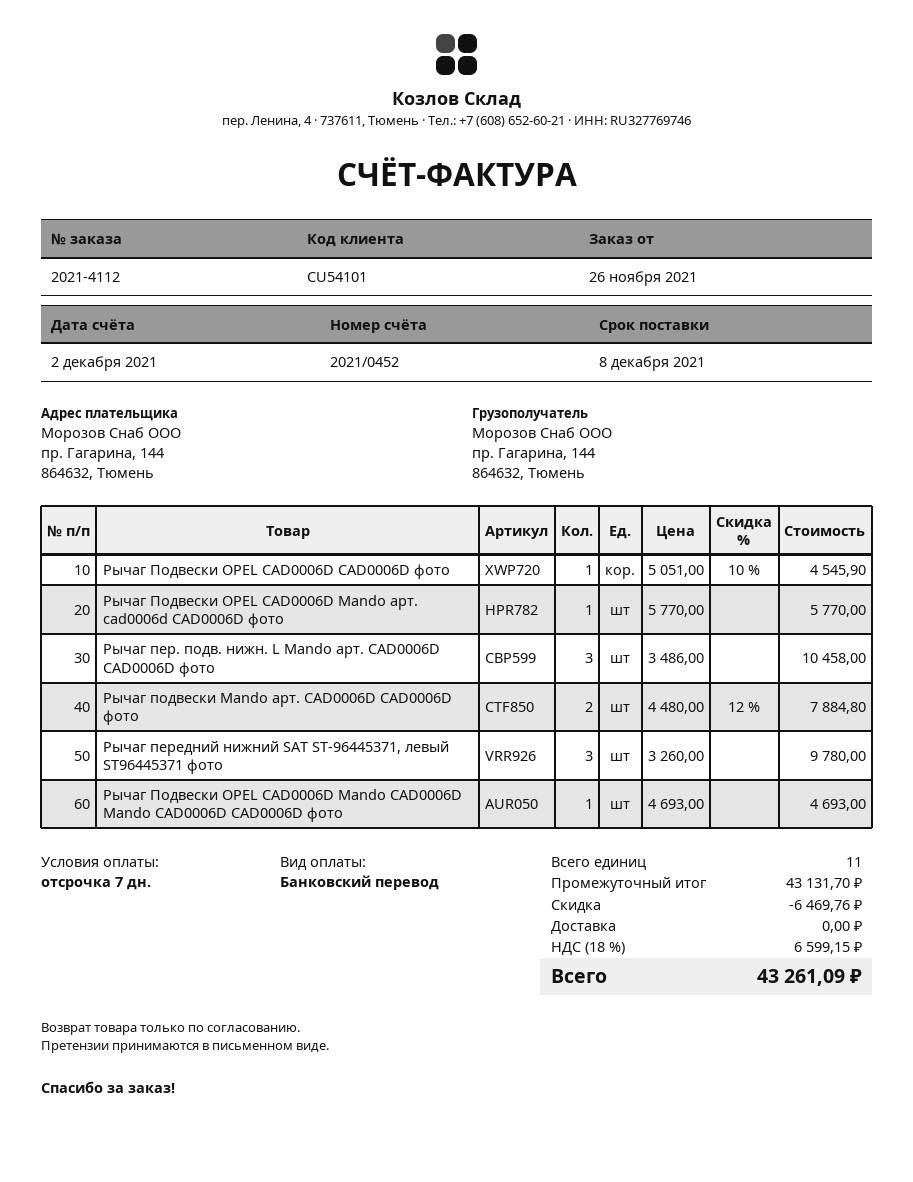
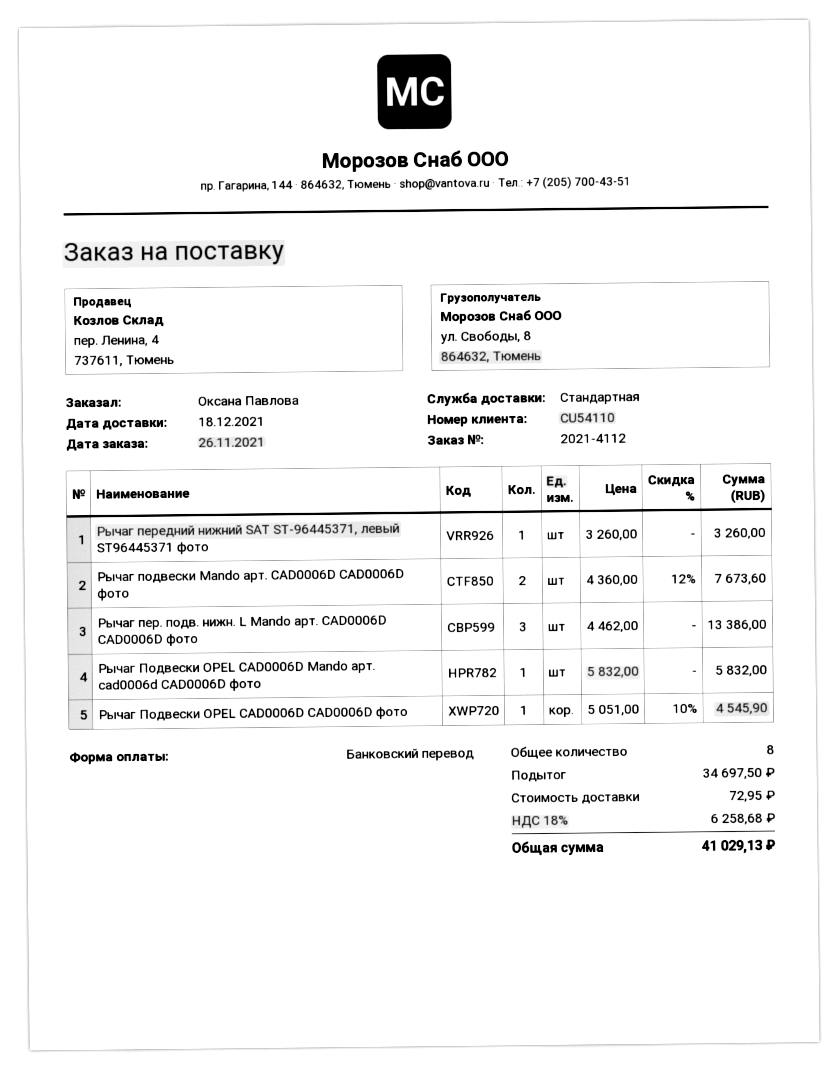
delivery date: 2021-12-08 -> 2021-12-18
customer number: CU54101 -> CU54110
ship to: пр. Гагарина, 144, 864632, Тюмень -> ул. Свободы, 8, 864632, Тюмень
Рычаг Подвески OPEL CAD0006D Mando арт. cad0006d CAD0006D фото: 1 x 5770.00 = 5770.00 -> 1 x 5832.00 = 5832.00
Рычаг пер. подв. нижн. L Mando арт. CAD0006D CAD0006D фото: 3 x 3486.00 = 10458.00 -> 3 x 4462.00 = 13386.00
Рычаг подвески Mando арт. CAD0006D CAD0006D фото: 2 x 4480.00 - 12% = 7884.80 -> 2 x 4360.00 - 12% = 7673.60
Рычаг передний нижний SAT ST-96445371, левый ST96445371 фото: 3 x 3260.00 = 9780.00 -> 1 x 3260.00 = 3260.00
Рычаг Подвески OPEL CAD0006D Mando CAD0006D Mando CAD0006D CAD0006D фото: 1 x 4693.00 = 4693.00 -> none
total quantity: 11 -> 8
subtotal: 43131.70 -> 34697.50
discount: 6469.76 -> none
shipping: 0.00 -> 72.95
tax: 18% = 6599.15 -> 18% = 6258.68
total: 43261.09 -> 41029.13

